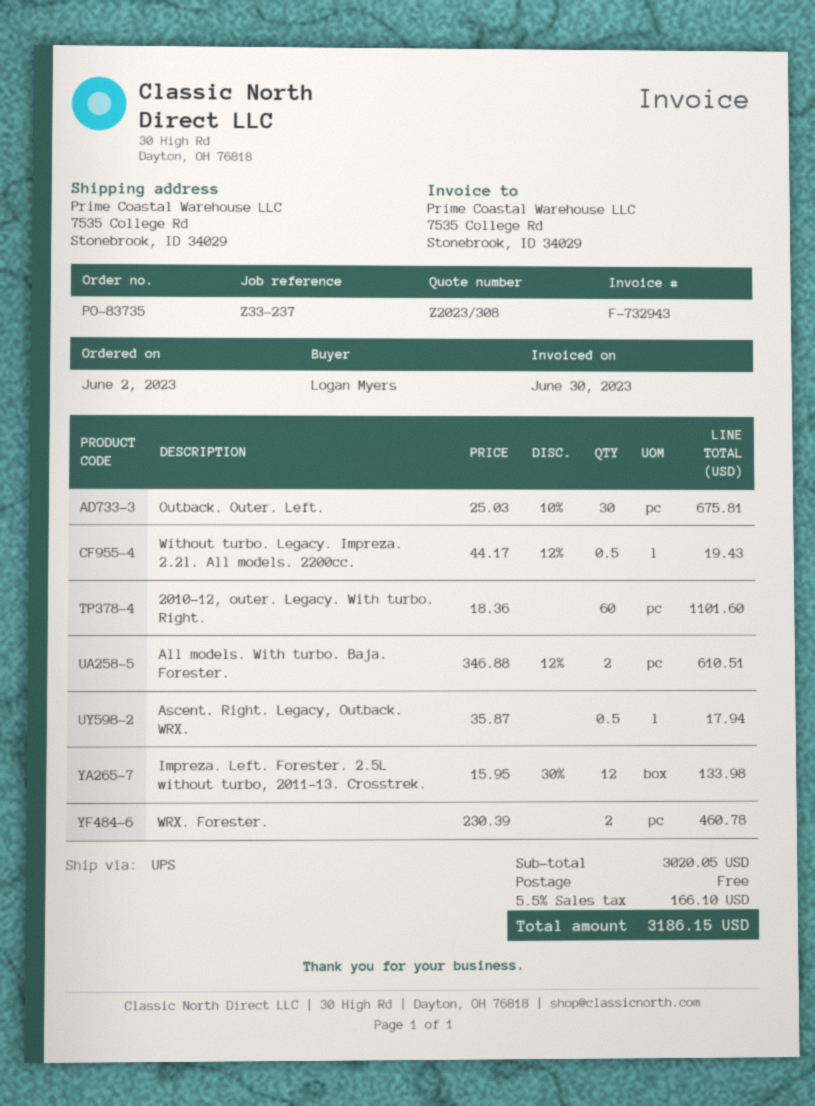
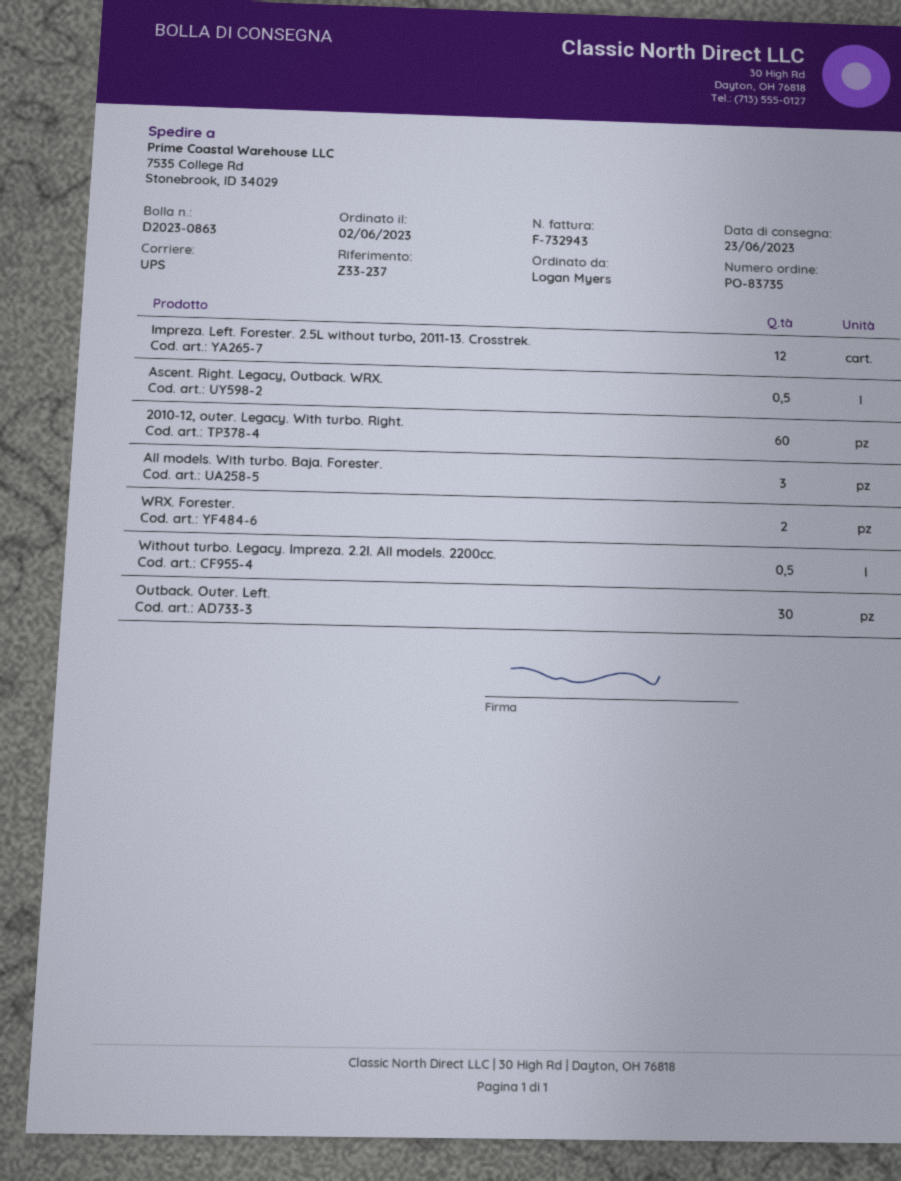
All models. With turbo. Baja. Forester.: 2 -> 3

